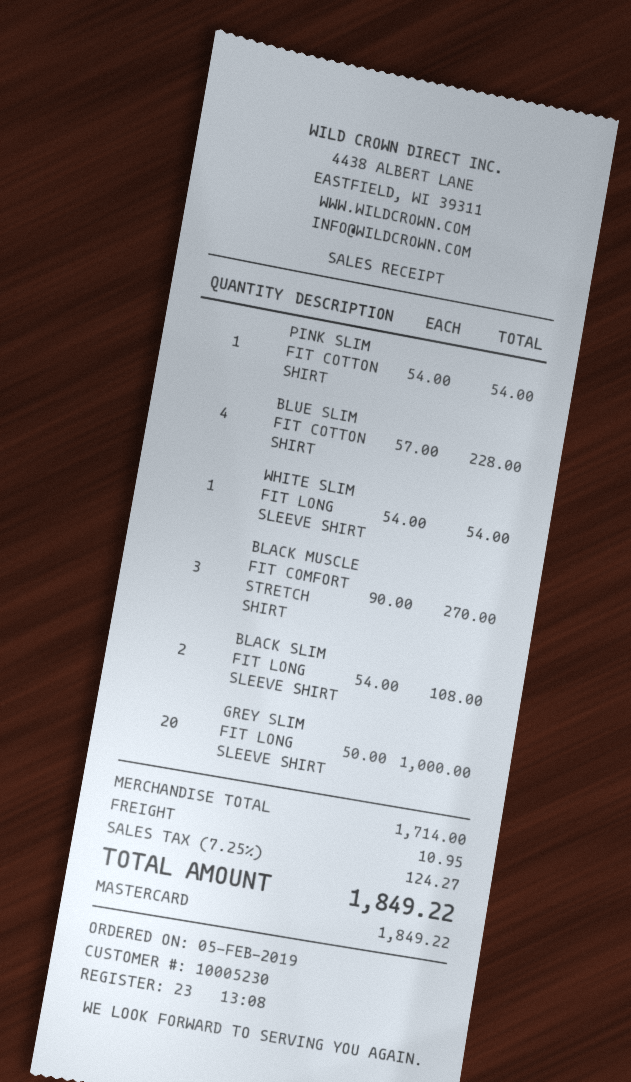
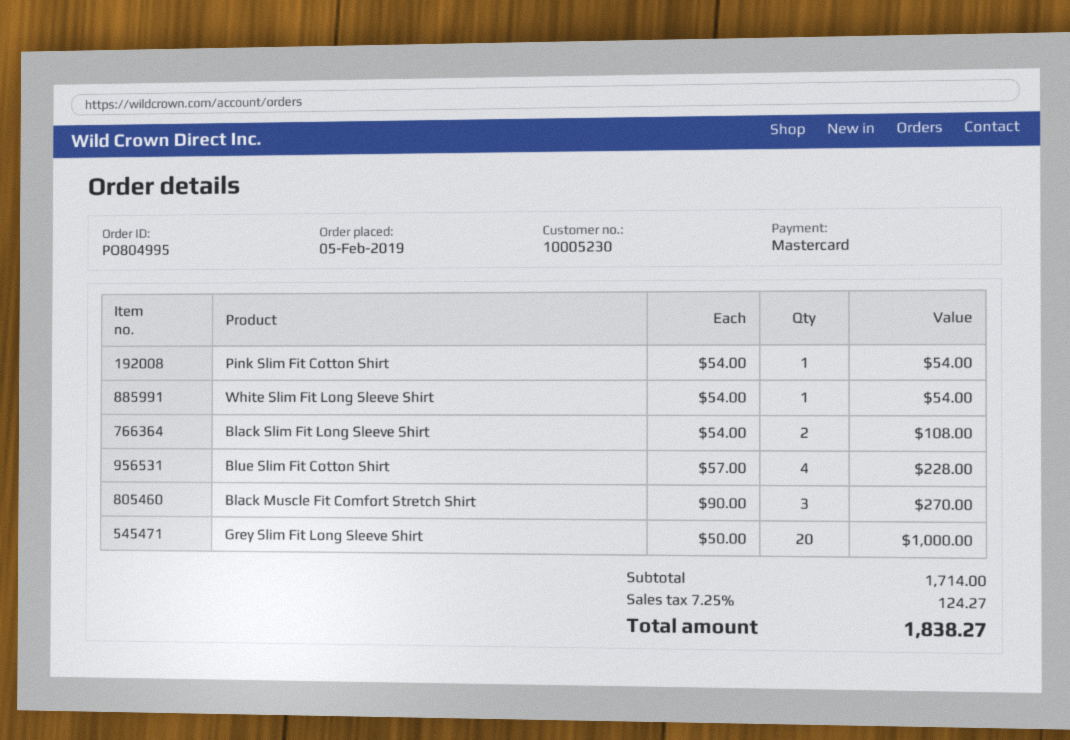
shipping: 10.95 -> none
total: 1849.22 -> 1838.27

